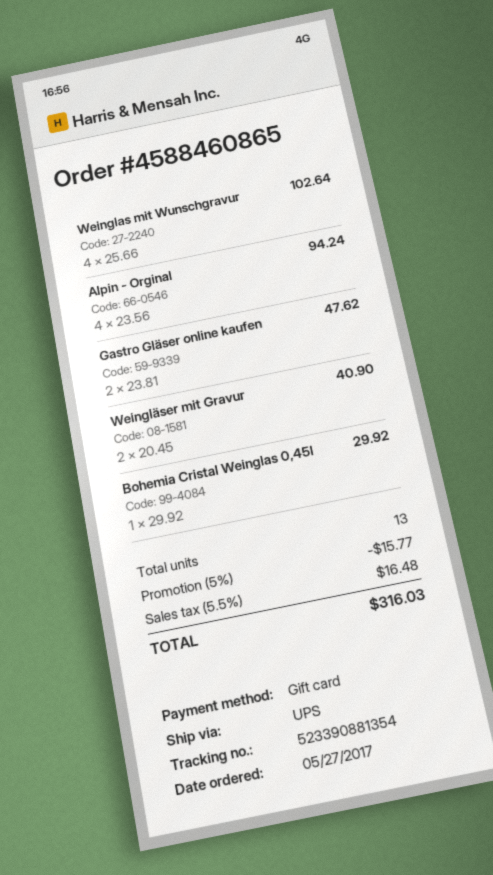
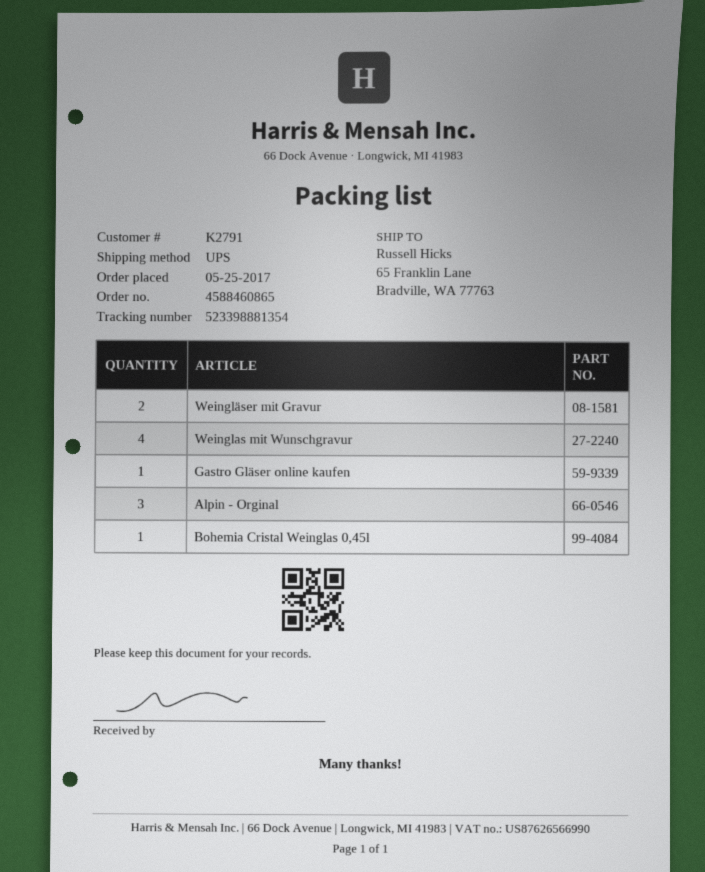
order date: 2017-05-27 -> 2017-05-25
tracking number: 523390881354 -> 523398881354
Alpin - Orginal: 4 -> 3
Gastro Gläser online kaufen: 2 -> 1

